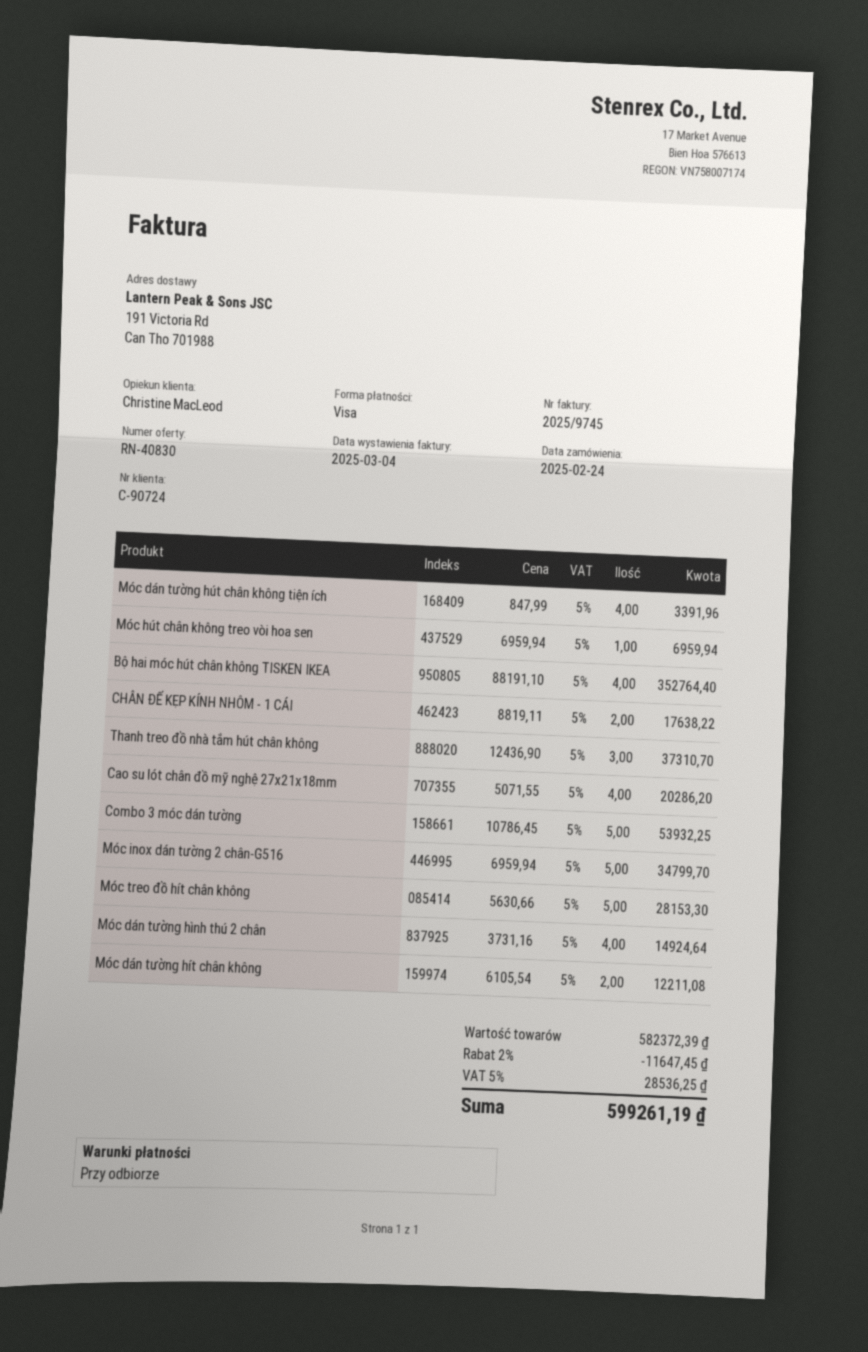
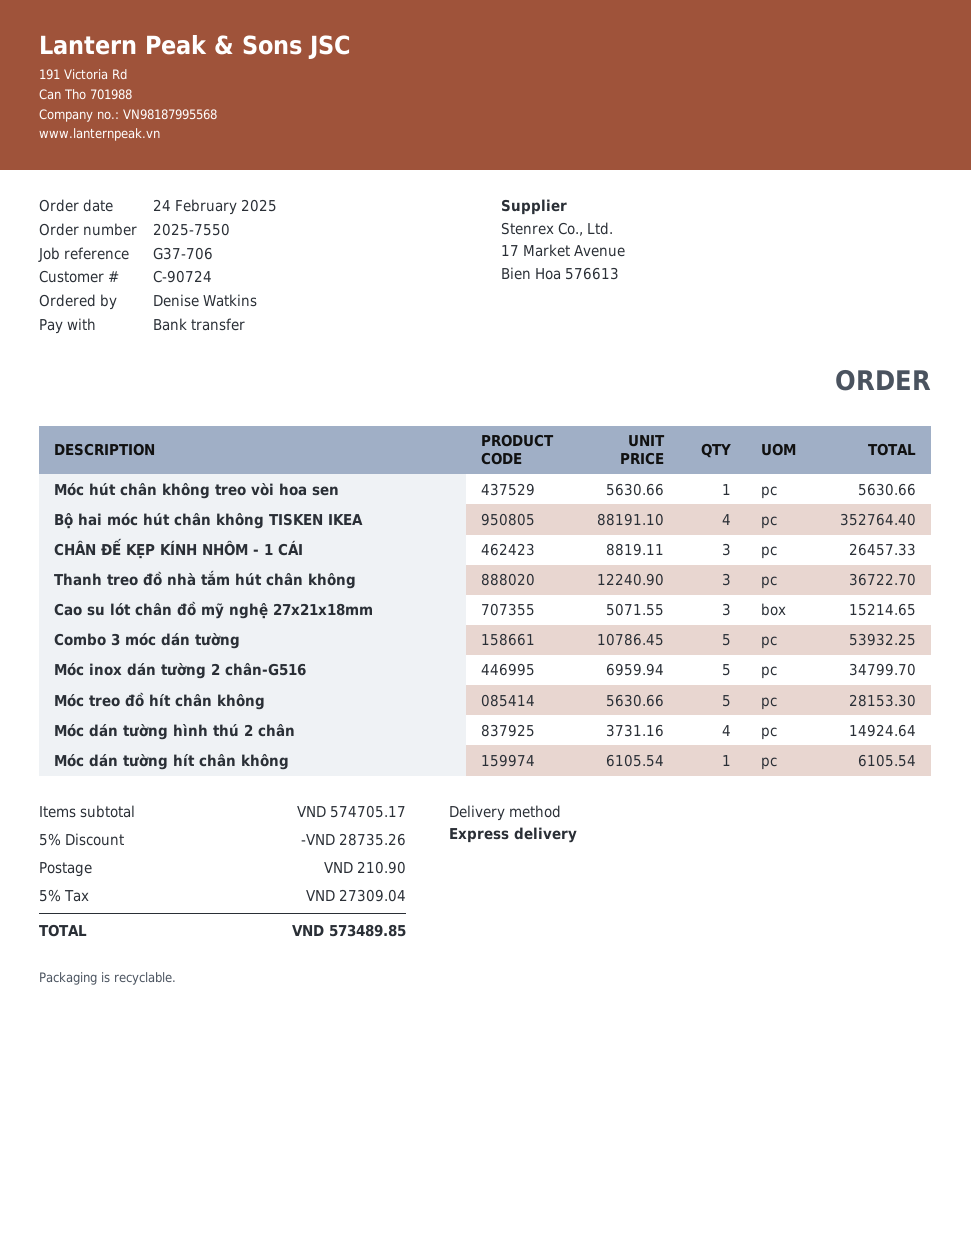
payment method: Visa -> bank transfer
Móc dán tường hút chân không tiện ích: 4 x 847.99 = 3391.96 -> none
Móc hút chân không treo vòi hoa sen: 1 x 6959.94 = 6959.94 -> 1 x 5630.66 = 5630.66
CHÂN ĐẾ KẸP KÍNH NHÔM - 1 CÁI: 2 x 8819.11 = 17638.22 -> 3 x 8819.11 = 26457.33
Thanh treo đồ nhà tắm hút chân không: 3 x 12436.90 = 37310.70 -> 3 x 12240.90 = 36722.70
Cao su lót chân đồ mỹ nghệ 27x21x18mm: 4 x 5071.55 = 20286.20 -> 3 x 5071.55 = 15214.65
Móc dán tường hít chân không: 2 x 6105.54 = 12211.08 -> 1 x 6105.54 = 6105.54
subtotal: 582372.39 -> 574705.17
discount: 2% = 11647.45 -> 5% = 28735.26
shipping: none -> 210.90
tax: 5% = 28536.25 -> 5% = 27309.04
total: 599261.19 -> 573489.85

